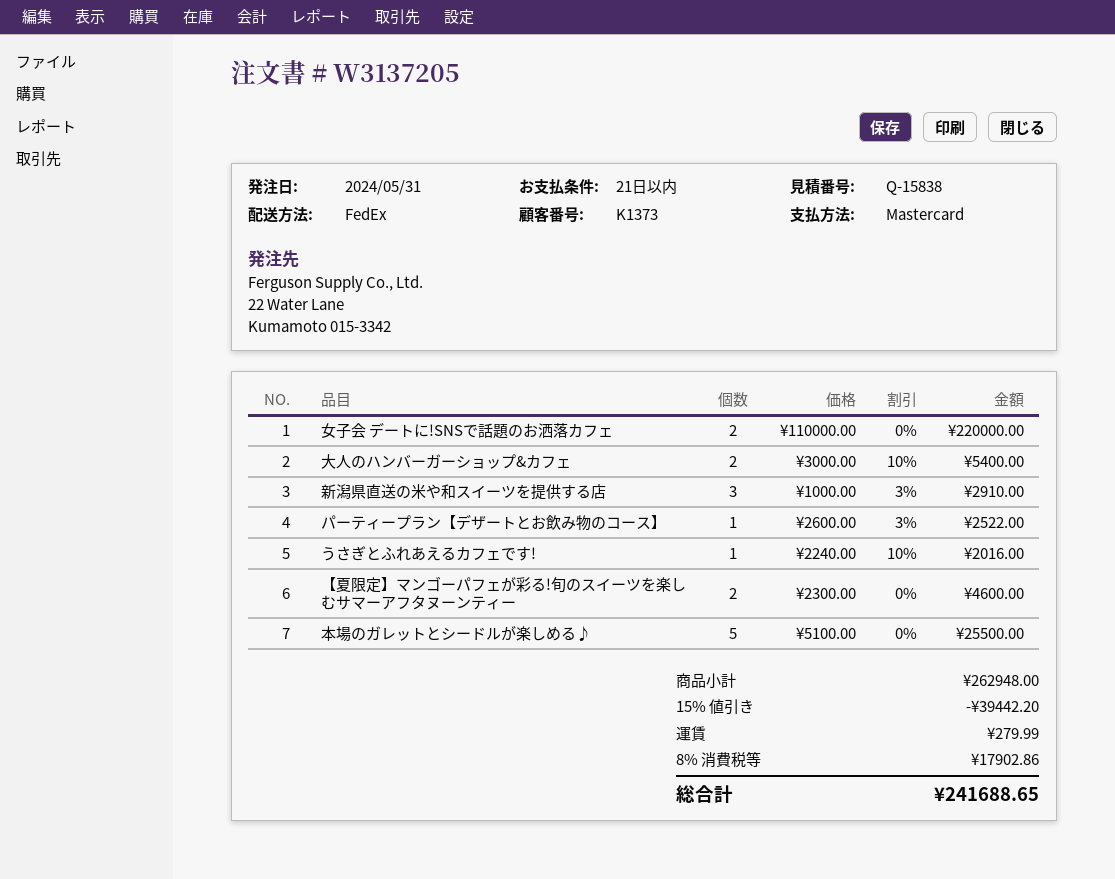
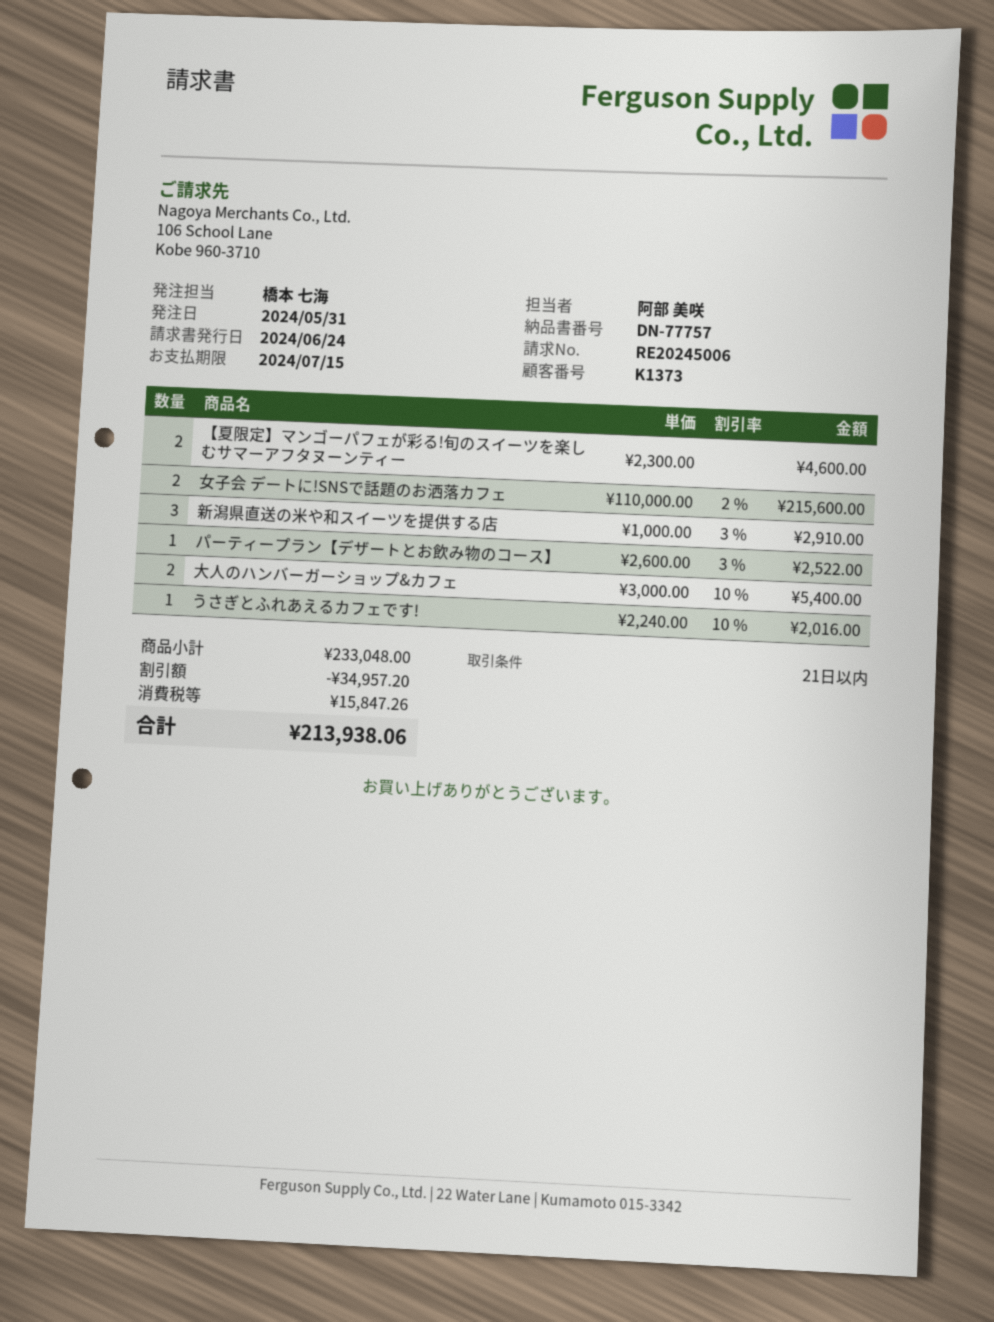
女子会 デートに!SNSで話題のお洒落カフェ: 2 x 110000.00 = 220000.00 -> 2 x 110000.00 - 2% = 215600.00
本場のガレットとシードルが楽しめる♪: 5 x 5100.00 = 25500.00 -> none
subtotal: 262948.00 -> 233048.00
discount: 39442.20 -> 34957.20
shipping: 279.99 -> none
tax: 17902.86 -> 15847.26
total: 241688.65 -> 213938.06

